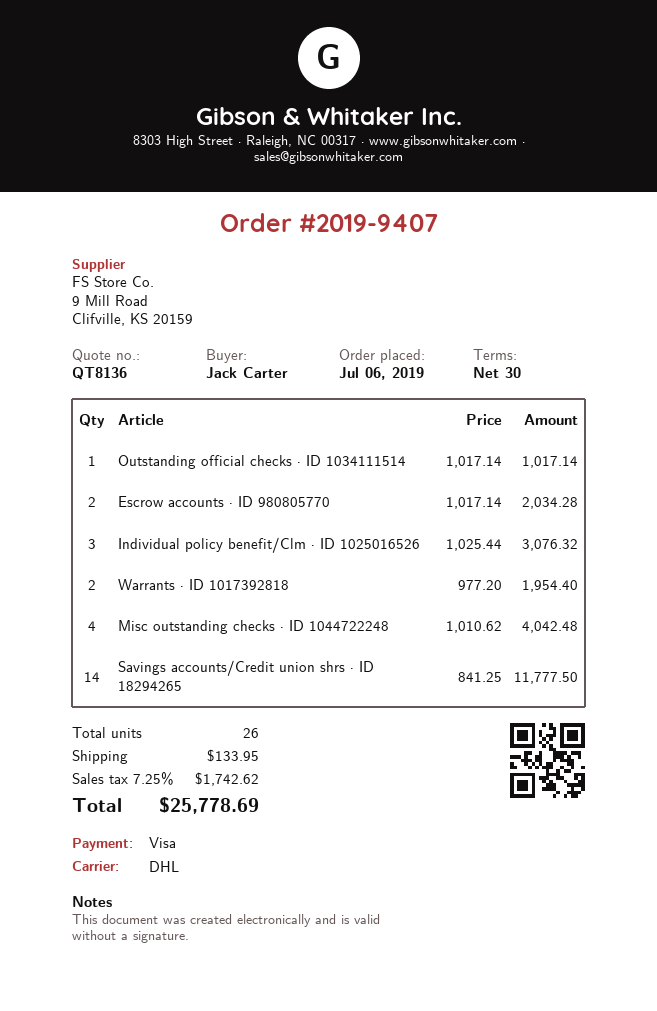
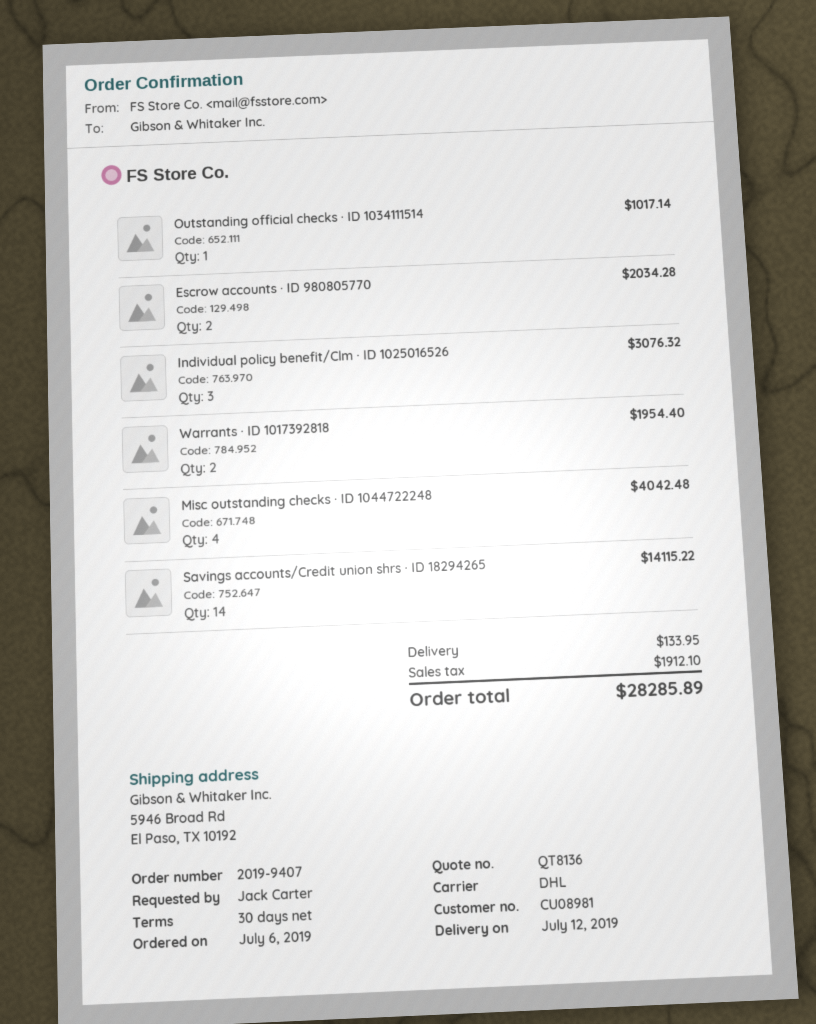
Savings accounts/Credit union shrs · ID 18294265: 14 for 11777.50 -> 14 for 14115.22
tax: 1742.62 -> 1912.10
total: 25778.69 -> 28285.89

